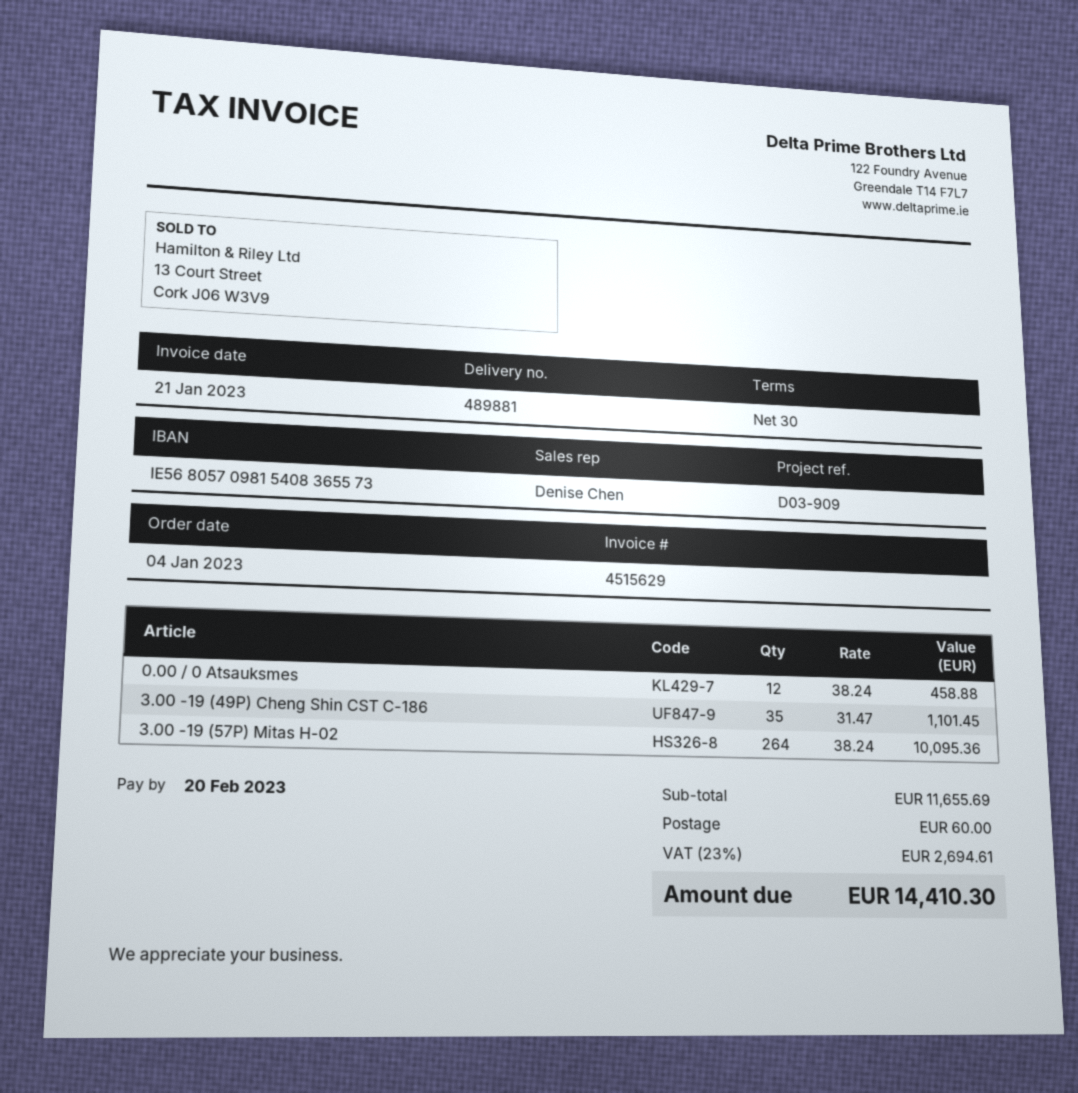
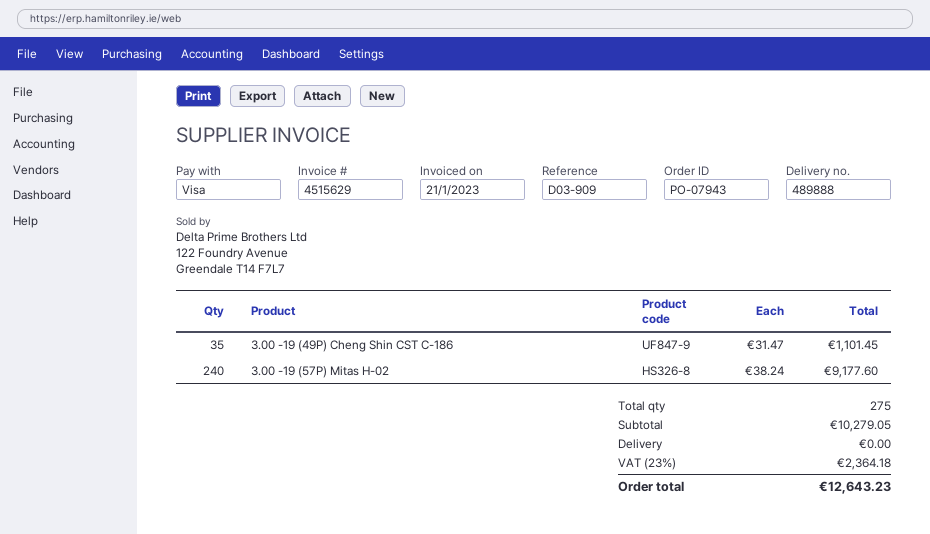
delivery note number: 489881 -> 489888
0.00 / 0 Atsauksmes: 12 x 38.24 = 458.88 -> none
3.00 -19 (57P) Mitas H-02: 264 x 38.24 = 10095.36 -> 240 x 38.24 = 9177.60
subtotal: 11655.69 -> 10279.05
shipping: 60.00 -> 0.00
tax: 23% = 2694.61 -> 23% = 2364.18
total: 14410.30 -> 12643.23

